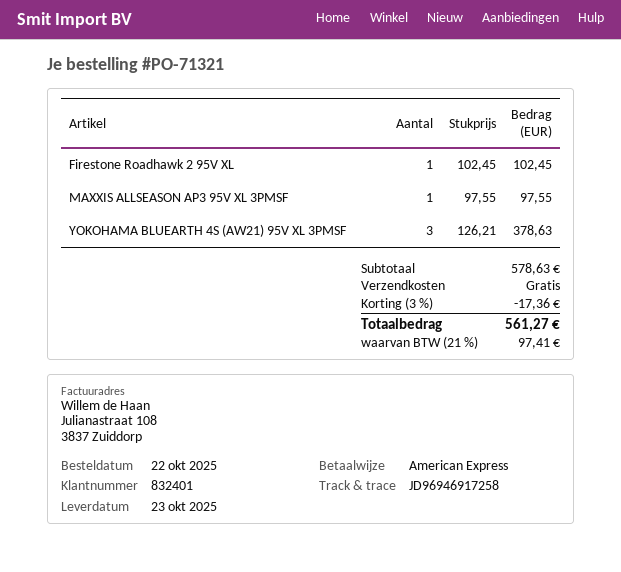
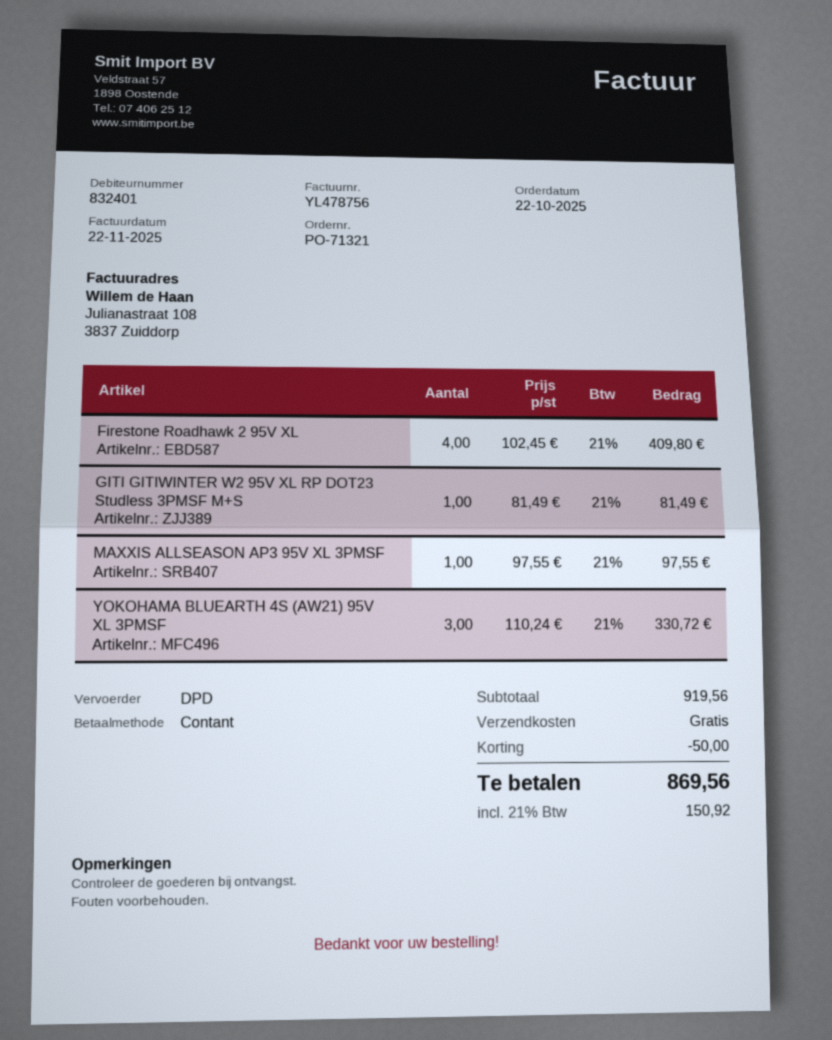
payment method: American Express -> cash
Firestone Roadhawk 2 95V XL: 1 x 102.45 = 102.45 -> 4 x 102.45 = 409.80
YOKOHAMA BLUEARTH 4S (AW21) 95V XL 3PMSF: 3 x 126.21 = 378.63 -> 3 x 110.24 = 330.72
GITI GITIWINTER W2 95V XL RP DOT23 Studless 3PMSF M+S: none -> 1 x 81.49 = 81.49
subtotal: 578.63 -> 919.56
discount: 17.36 -> 50.00
tax: 21% = 97.41 -> 21% = 150.92
total: 561.27 -> 869.56

